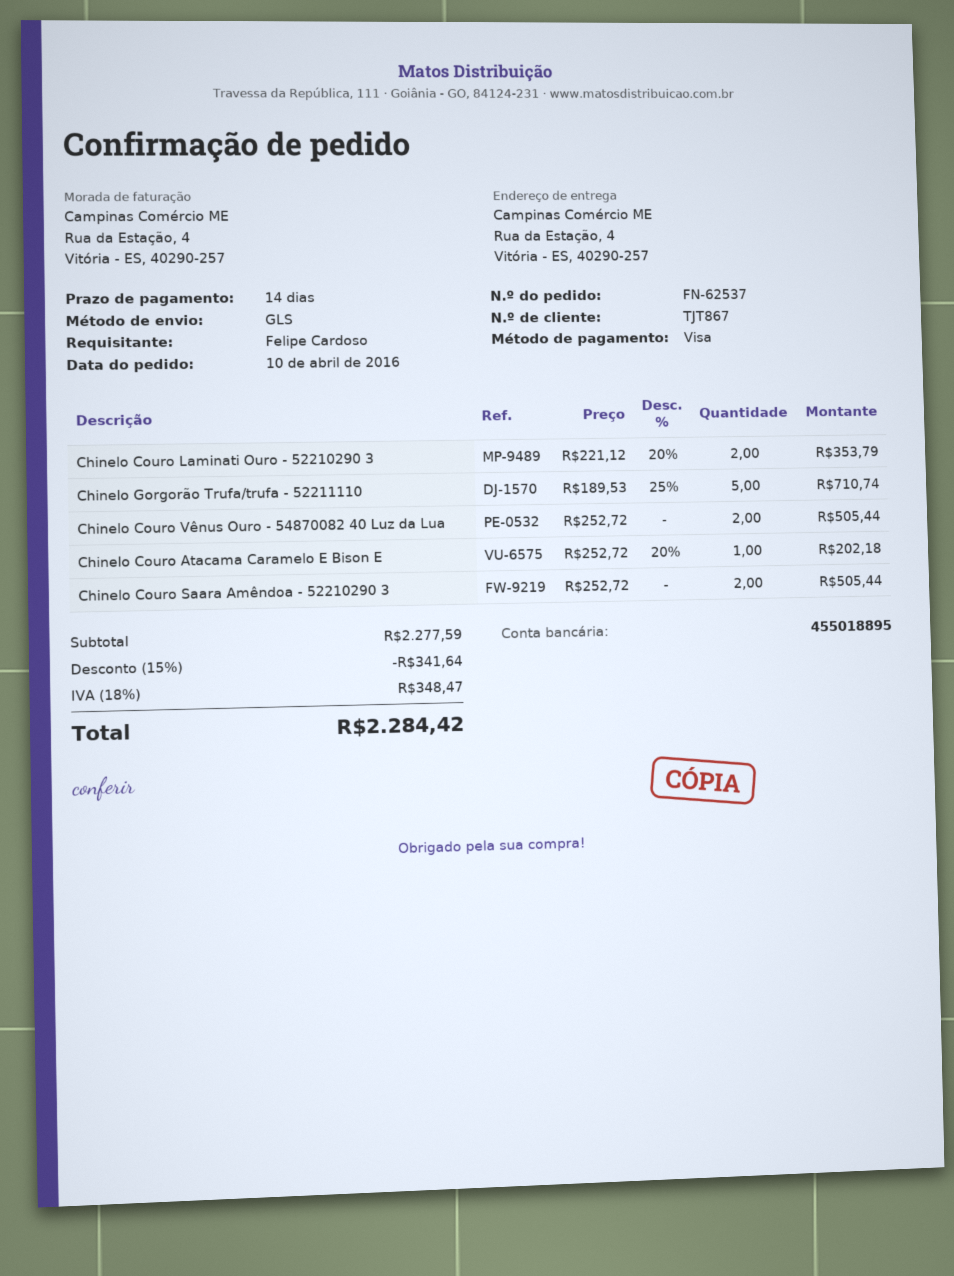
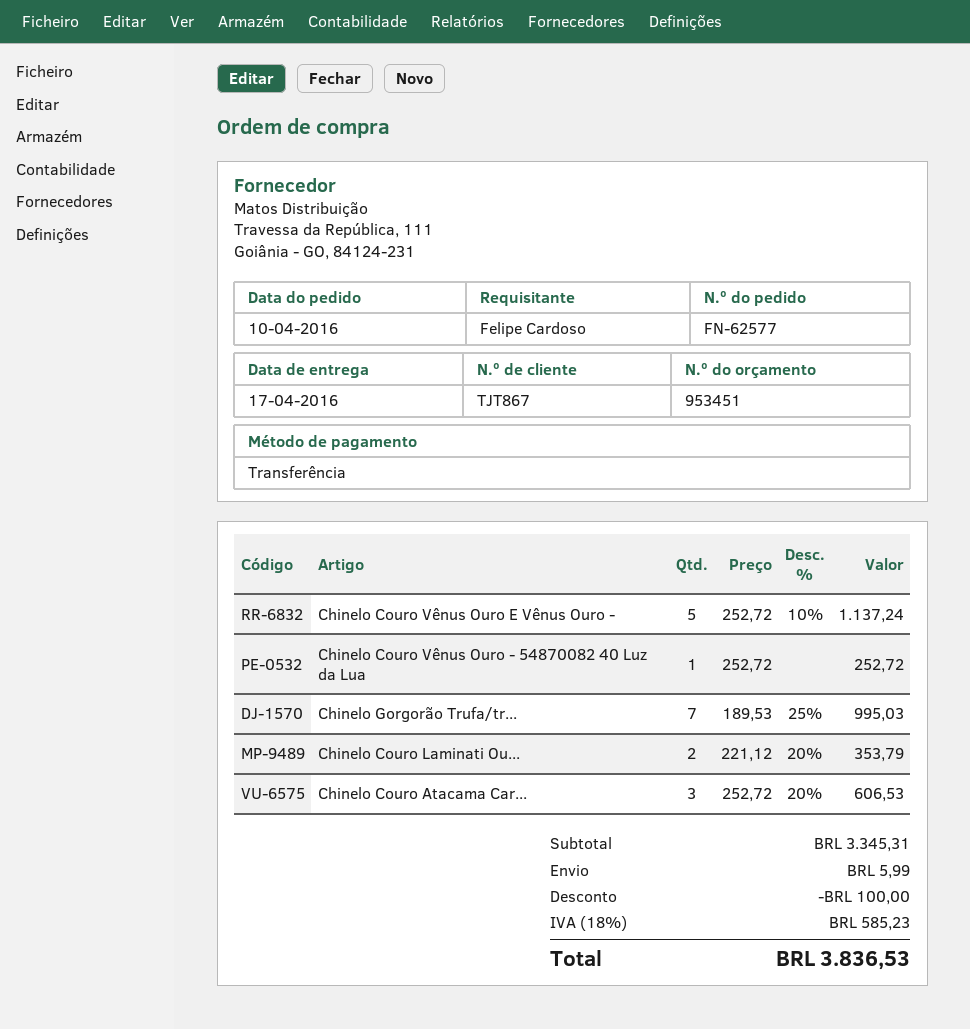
order number: FN-62537 -> FN-62577
payment method: Visa -> bank transfer
Chinelo Gorgorão Trufa/trufa - 52211110: 5 x 189.53 - 25% = 710.74 -> 7 x 189.53 - 25% = 995.03
Chinelo Couro Vênus Ouro - 54870082 40 Luz da Lua: 2 x 252.72 = 505.44 -> 1 x 252.72 = 252.72
Chinelo Couro Atacama Caramelo E Bison E: 1 x 252.72 - 20% = 202.18 -> 3 x 252.72 - 20% = 606.53
Chinelo Couro Saara Amêndoa - 52210290 3: 2 x 252.72 = 505.44 -> none
Chinelo Couro Vênus Ouro E Vênus Ouro -: none -> 5 x 252.72 - 10% = 1137.24
subtotal: 2277.59 -> 3345.31
discount: 341.64 -> 100.00
shipping: none -> 5.99
tax: 18% = 348.47 -> 18% = 585.23
total: 2284.42 -> 3836.53

